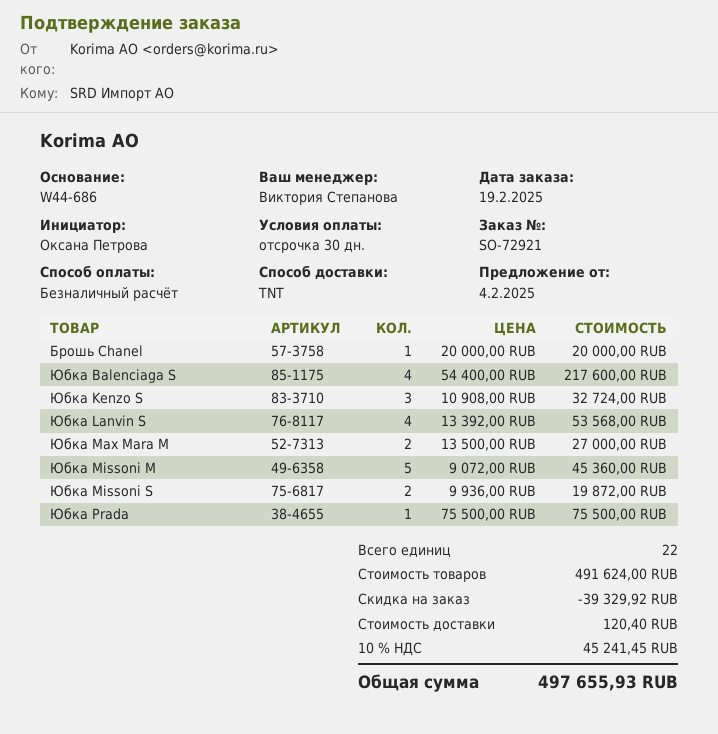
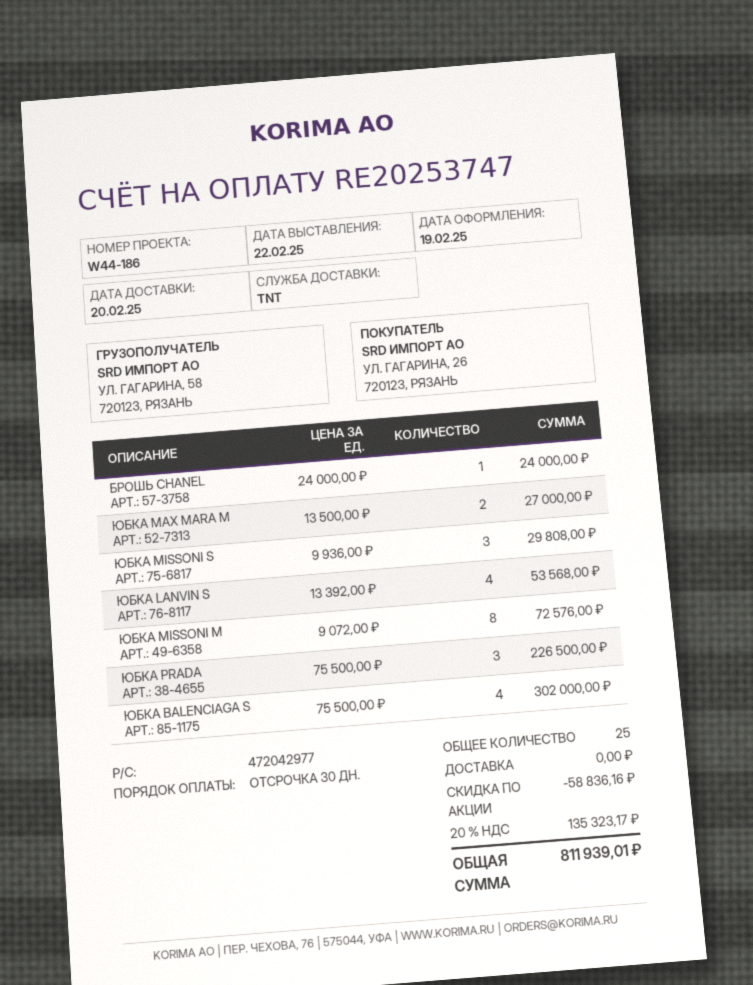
reference: W44-686 -> W44-186
Брошь Chanel: 1 x 20000.00 = 20000.00 -> 1 x 24000.00 = 24000.00
Юбка Balenciaga S: 4 x 54400.00 = 217600.00 -> 4 x 75500.00 = 302000.00
Юбка Kenzo S: 3 x 10908.00 = 32724.00 -> none
Юбка Missoni M: 5 x 9072.00 = 45360.00 -> 8 x 9072.00 = 72576.00
Юбка Missoni S: 2 x 9936.00 = 19872.00 -> 3 x 9936.00 = 29808.00
Юбка Prada: 1 x 75500.00 = 75500.00 -> 3 x 75500.00 = 226500.00
total quantity: 22 -> 25
discount: 39329.92 -> 58836.16
shipping: 120.40 -> 0.00
tax: 10% = 45241.45 -> 20% = 135323.17
total: 497655.93 -> 811939.01

